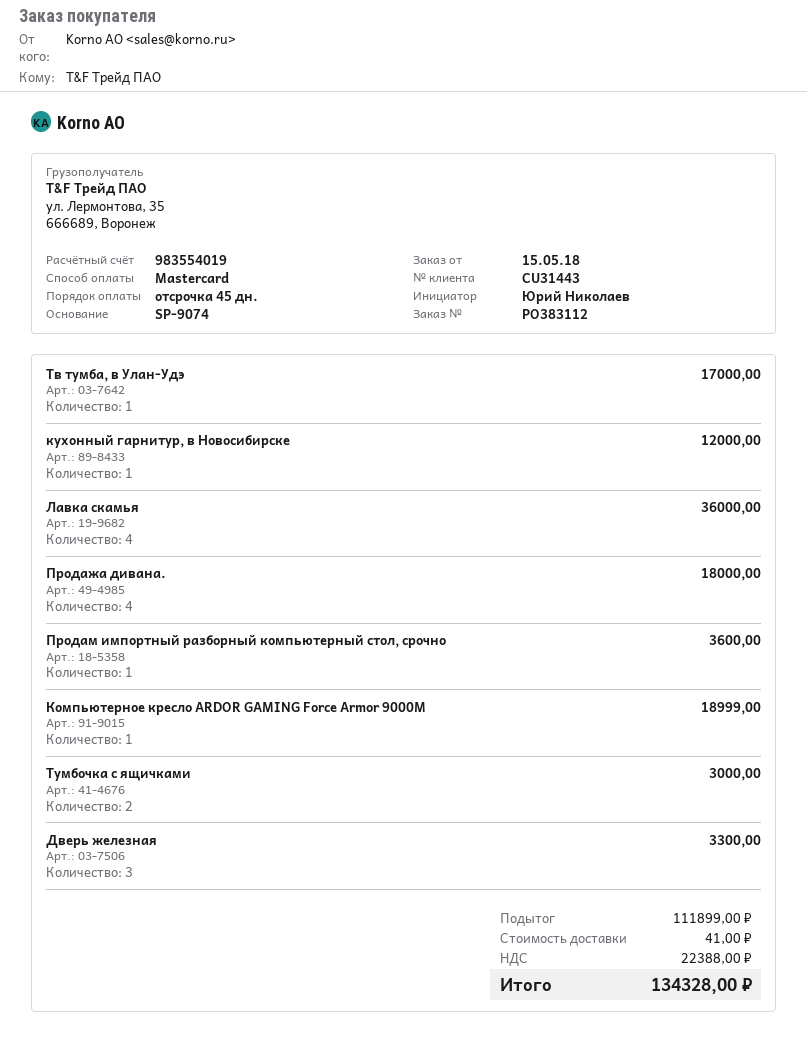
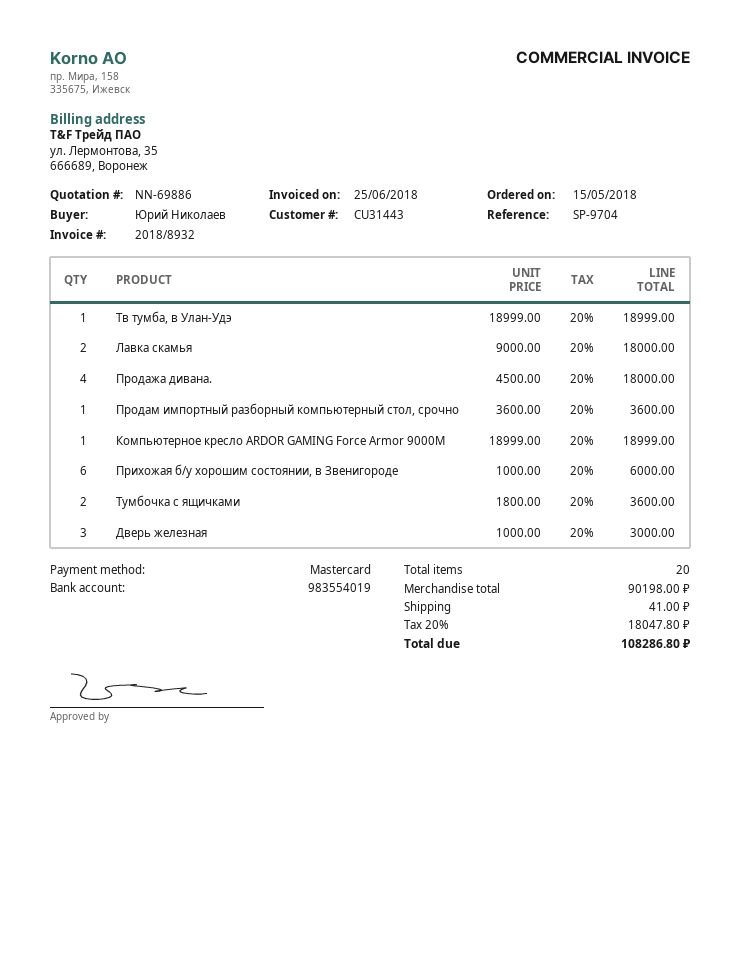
reference: SP-9074 -> SP-9704
Тв тумба, в Улан-Удэ: 1 for 17000.00 -> 1 for 18999.00
кухонный гарнитур, в Новосибирске: 1 for 12000.00 -> none
Лавка скамья: 4 for 36000.00 -> 2 for 18000.00
Тумбочка с ящичками: 2 for 3000.00 -> 2 for 3600.00
Дверь железная: 3 for 3300.00 -> 3 for 3000.00
Прихожая б/у хорошим состоянии, в Звенигороде: none -> 6 for 6000.00
subtotal: 111899.00 -> 90198.00
tax: 22388.00 -> 18047.80
total: 134328.00 -> 108286.80

